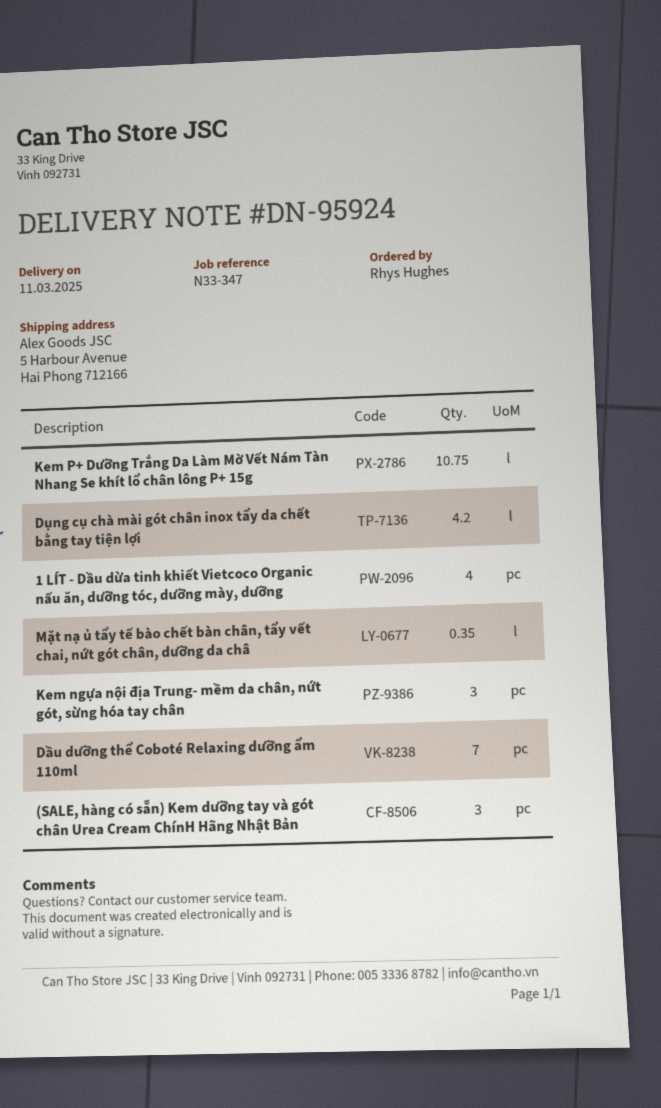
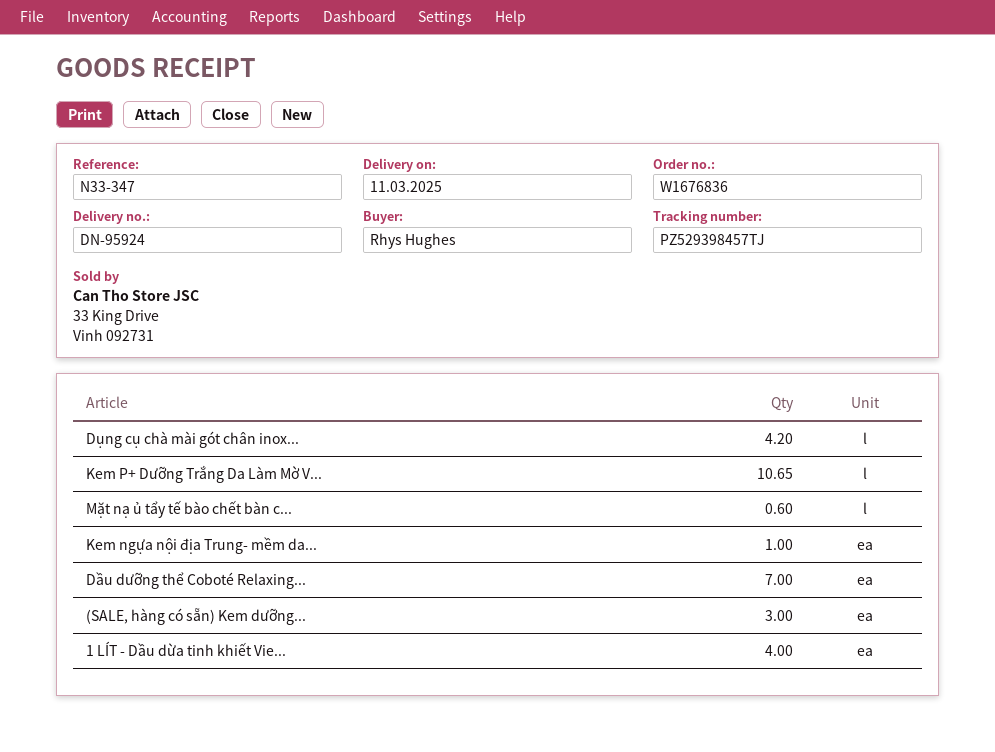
Kem P+ Dưỡng Trắng Da Làm Mờ Vết Nám Tàn Nhang Se khít lổ chân lông P+ 15g: 10.75 -> 10.65
Mặt nạ ủ tẩy tế bào chết bàn chân, tẩy vết chai, nứt gót chân, dưỡng da châ: 0.35 -> 0.6
Kem ngựa nội địa Trung- mềm da chân, nứt gót, sừng hóa tay chân: 3 -> 1

